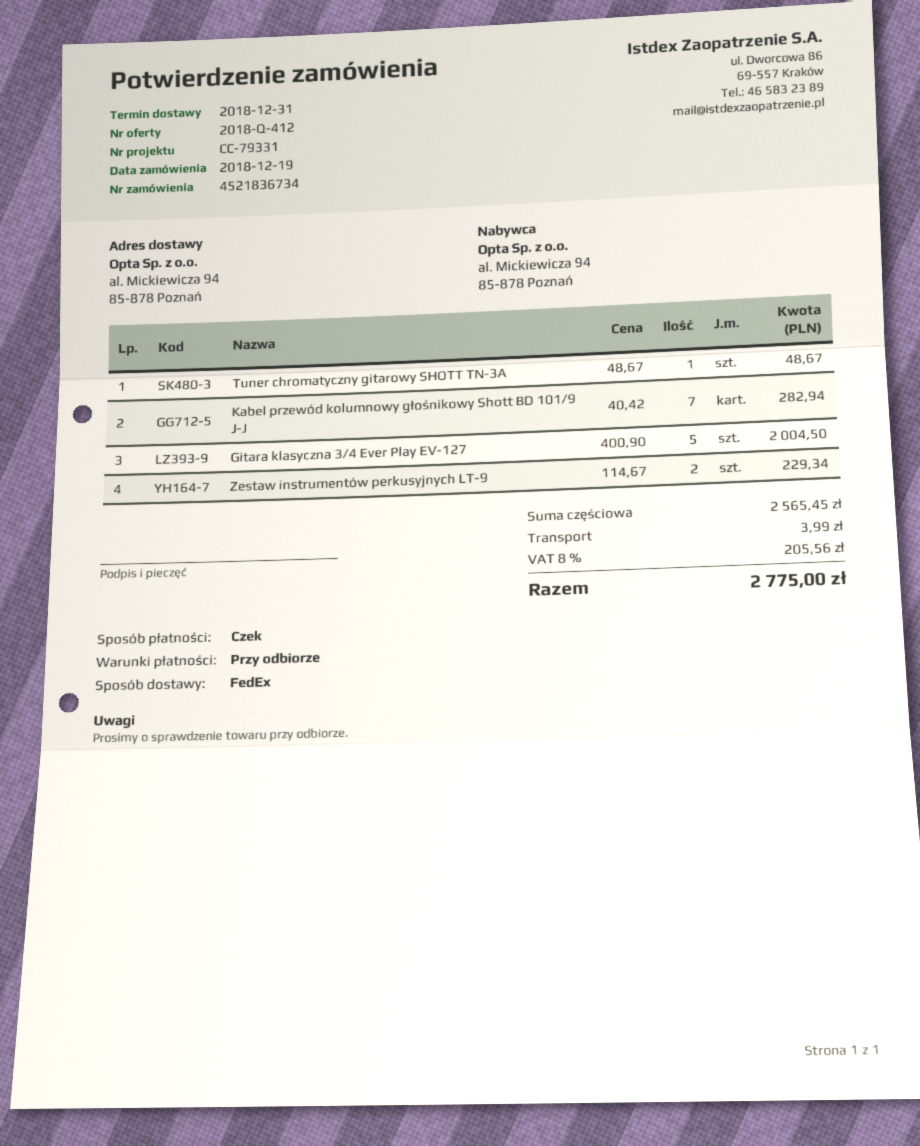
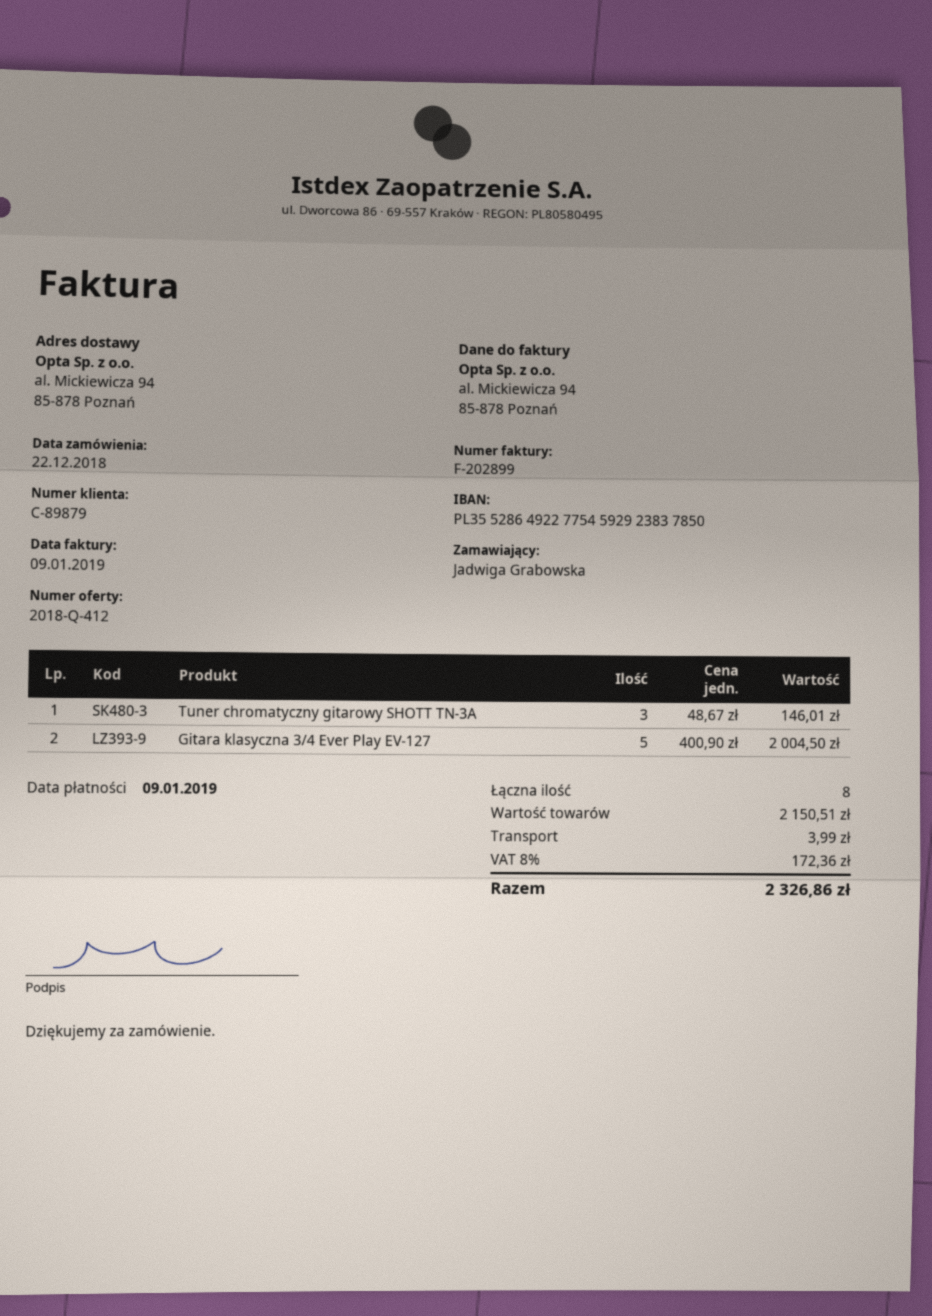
order date: 2018-12-19 -> 2018-12-22
Tuner chromatyczny gitarowy SHOTT TN-3A: 1 x 48.67 = 48.67 -> 3 x 48.67 = 146.01
Kabel przewód kolumnowy głośnikowy Shott BD 101/9 J-J: 7 x 40.42 = 282.94 -> none
Zestaw instrumentów perkusyjnych LT-9: 2 x 114.67 = 229.34 -> none
subtotal: 2565.45 -> 2150.51
tax: 8% = 205.56 -> 8% = 172.36
total: 2775.00 -> 2326.86

